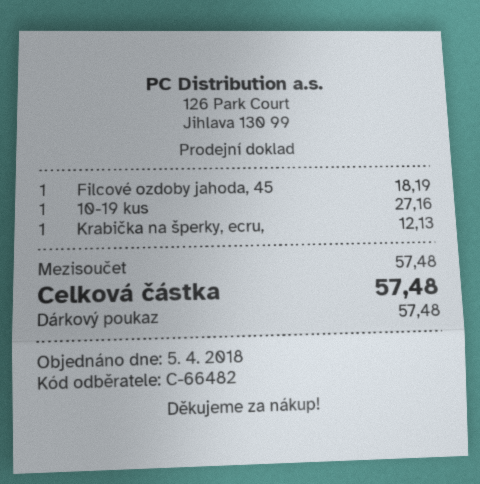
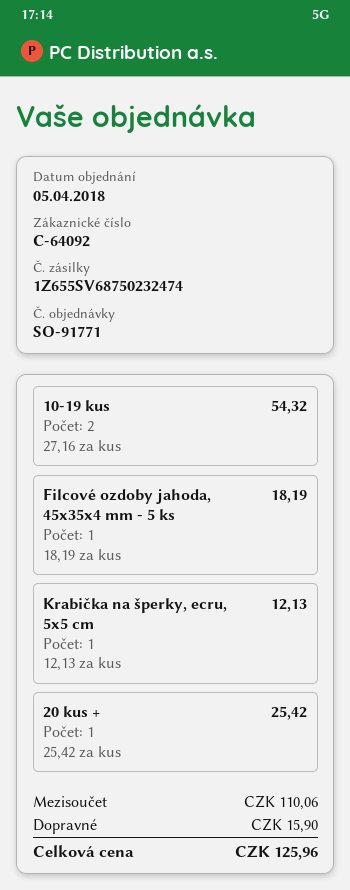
customer number: C-66482 -> C-64092
10-19 kus: 1 x 27.16 = 27.16 -> 2 x 27.16 = 54.32
20 kus +: none -> 1 x 25.42 = 25.42
subtotal: 57.48 -> 110.06
shipping: none -> 15.90
total: 57.48 -> 125.96

